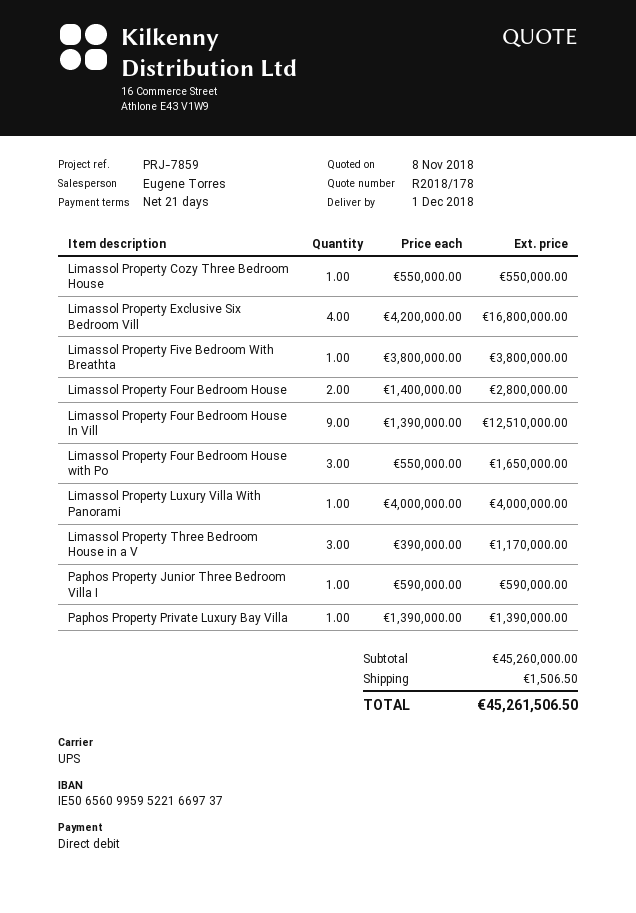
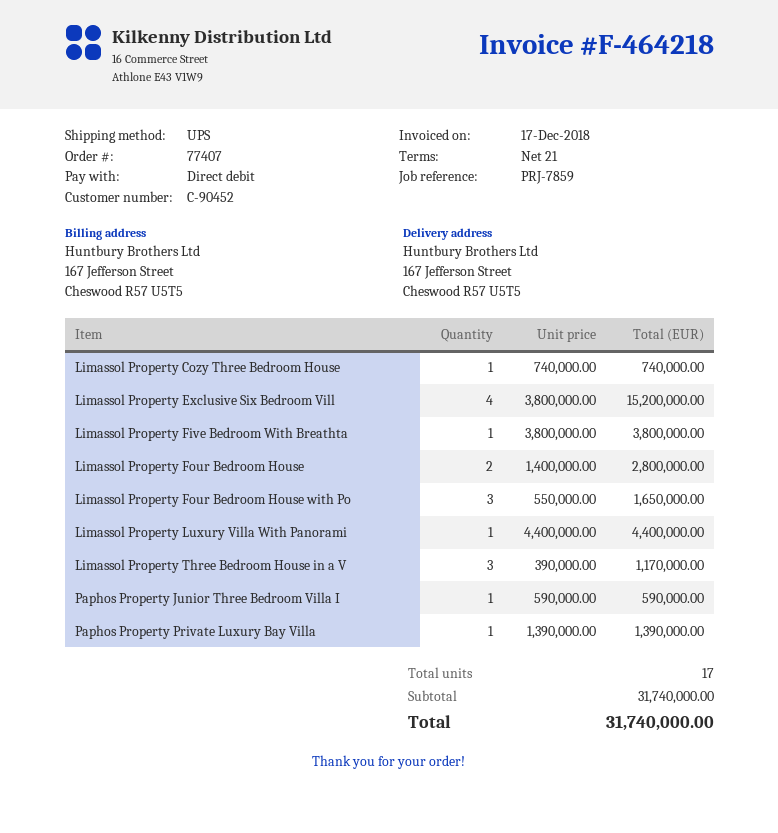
Limassol Property Cozy Three Bedroom House: 1 x 550000.00 = 550000.00 -> 1 x 740000.00 = 740000.00
Limassol Property Exclusive Six Bedroom Vill: 4 x 4200000.00 = 16800000.00 -> 4 x 3800000.00 = 15200000.00
Limassol Property Four Bedroom House In Vill: 9 x 1390000.00 = 12510000.00 -> none
Limassol Property Luxury Villa With Panorami: 1 x 4000000.00 = 4000000.00 -> 1 x 4400000.00 = 4400000.00
subtotal: 45260000.00 -> 31740000.00
shipping: 1506.50 -> none
total: 45261506.50 -> 31740000.00

